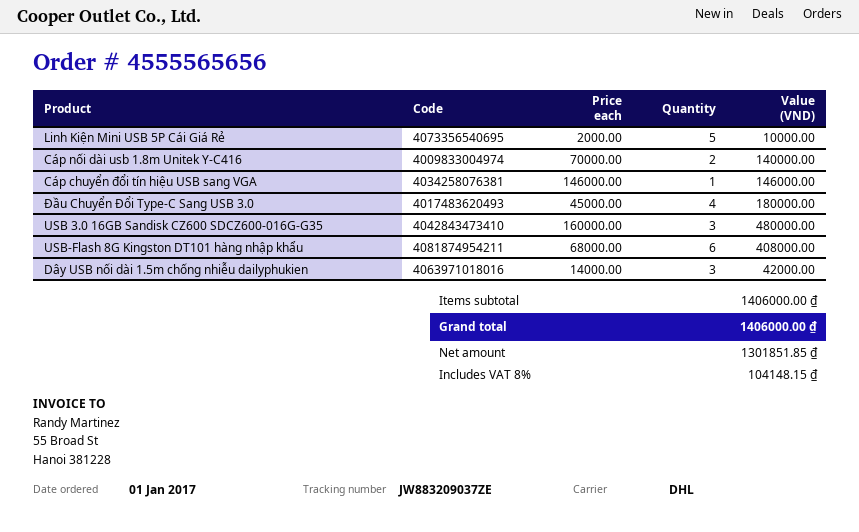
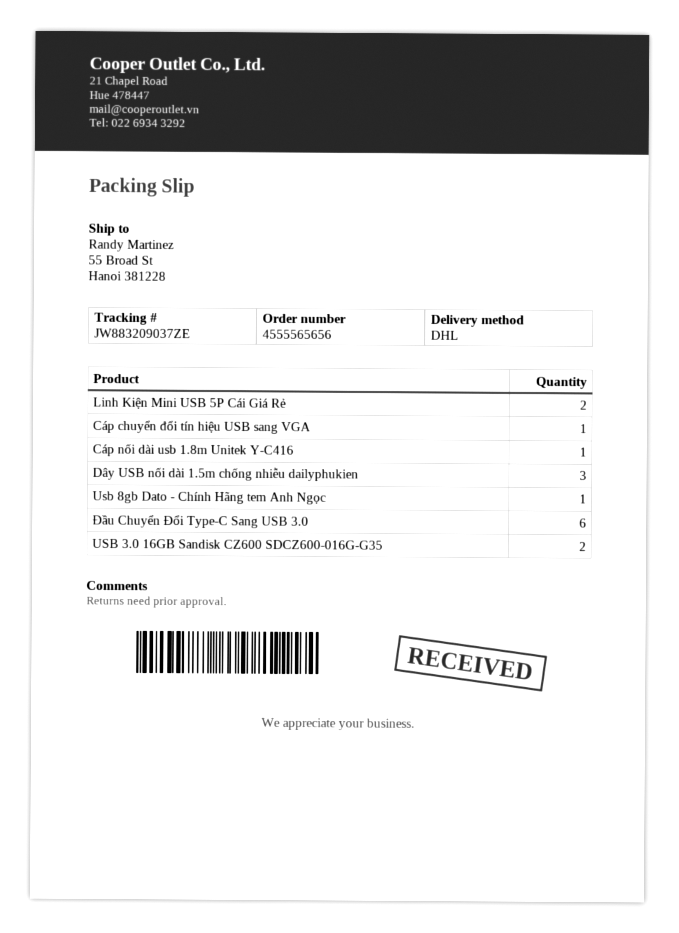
Linh Kiện Mini USB 5P Cái Giá Rẻ: 5 -> 2
Cáp nối dài usb 1.8m Unitek Y-C416: 2 -> 1
Đầu Chuyển Đổi Type-C Sang USB 3.0: 4 -> 6
USB 3.0 16GB Sandisk CZ600 SDCZ600-016G-G35: 3 -> 2
USB-Flash 8G Kingston DT101 hàng nhập khẩu: 6 -> none
Usb 8gb Dato - Chính Hãng tem Anh Ngọc: none -> 1

